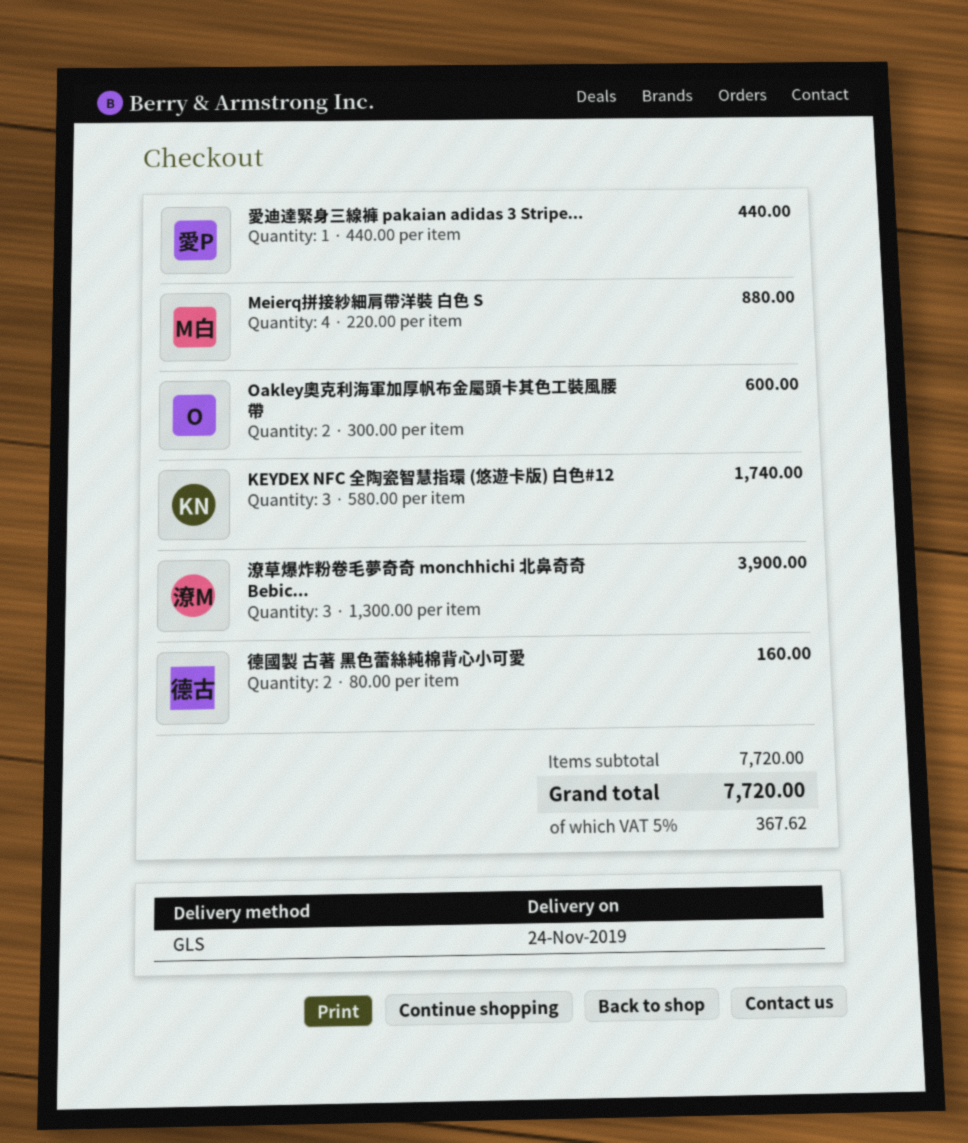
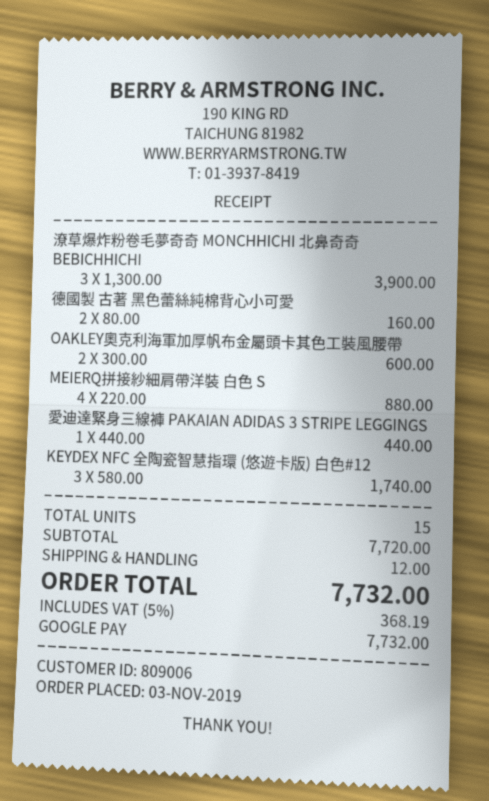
shipping: none -> 12.00
tax: 5% = 367.62 -> 5% = 368.19
total: 7720.00 -> 7732.00

